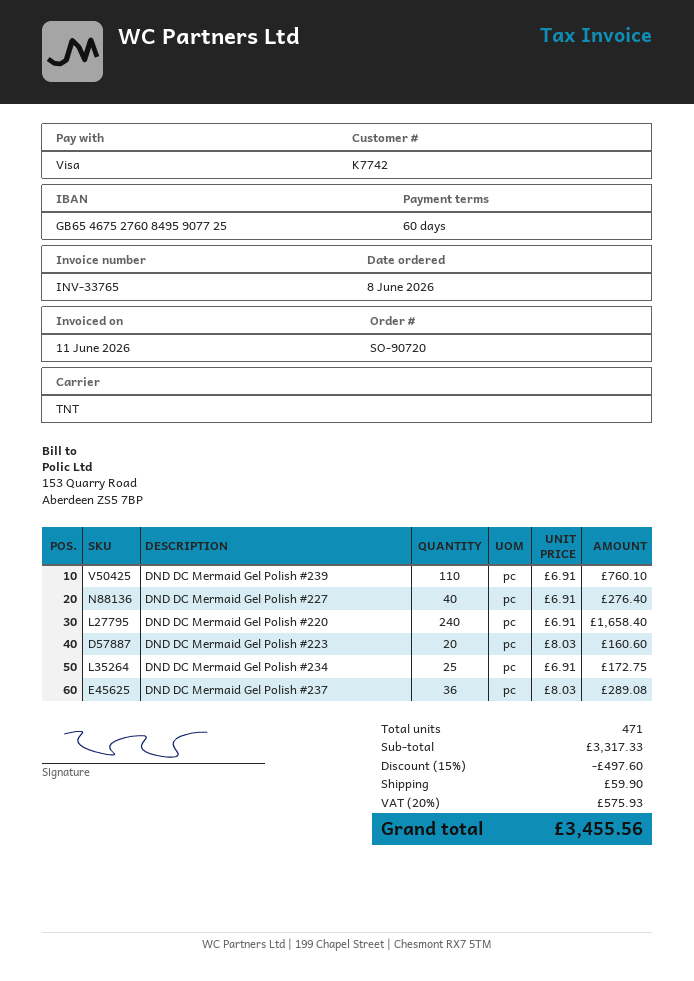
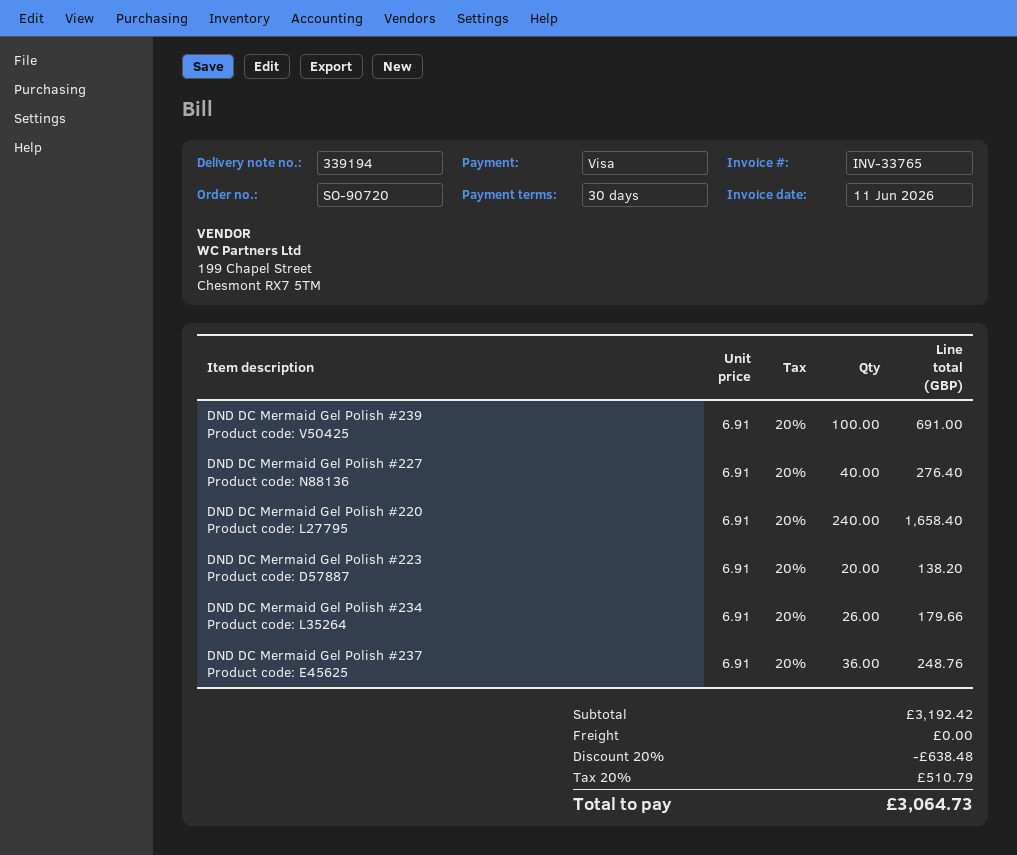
payment terms: 60 days -> 30 days
DND DC Mermaid Gel Polish #239: 110 x 6.91 = 760.10 -> 100 x 6.91 = 691.00
DND DC Mermaid Gel Polish #223: 20 x 8.03 = 160.60 -> 20 x 6.91 = 138.20
DND DC Mermaid Gel Polish #234: 25 x 6.91 = 172.75 -> 26 x 6.91 = 179.66
DND DC Mermaid Gel Polish #237: 36 x 8.03 = 289.08 -> 36 x 6.91 = 248.76
subtotal: 3317.33 -> 3192.42
discount: 15% = 497.60 -> 20% = 638.48
shipping: 59.90 -> 0.00
tax: 20% = 575.93 -> 20% = 510.79
total: 3455.56 -> 3064.73

